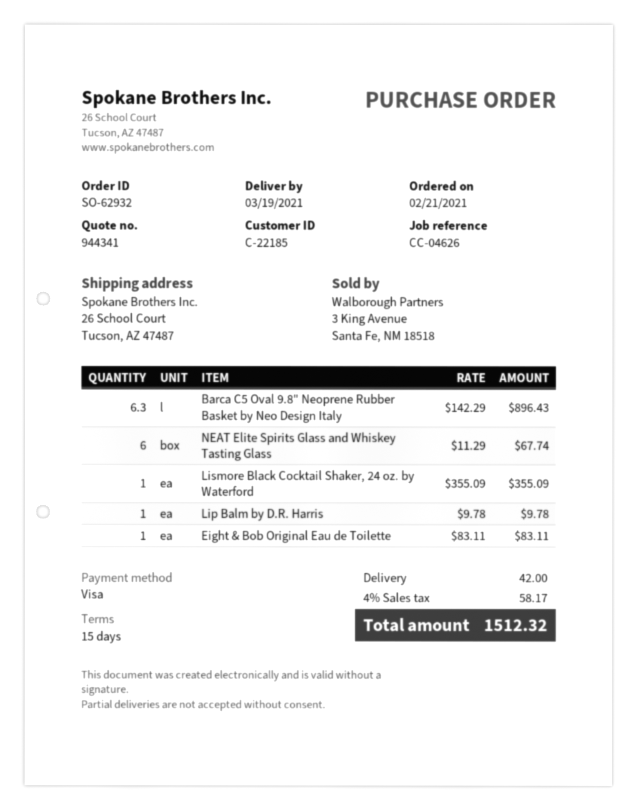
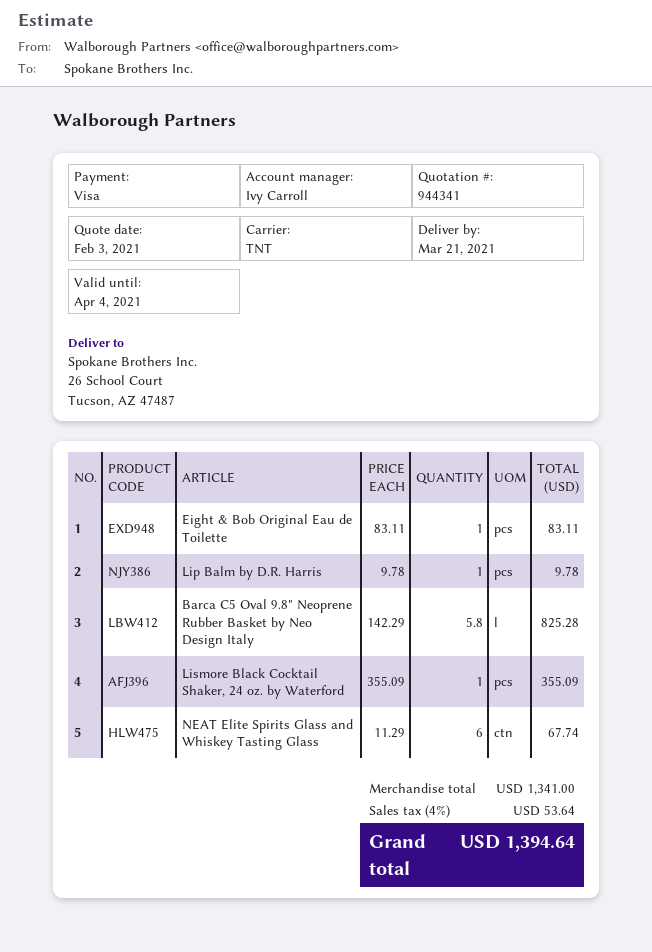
delivery date: 2021-03-19 -> 2021-03-21
Barca C5 Oval 9.8" Neoprene Rubber Basket by Neo Design Italy: 6.3 x 142.29 = 896.43 -> 5.8 x 142.29 = 825.28
shipping: 42.00 -> none
tax: 4% = 58.17 -> 4% = 53.64
total: 1512.32 -> 1394.64

